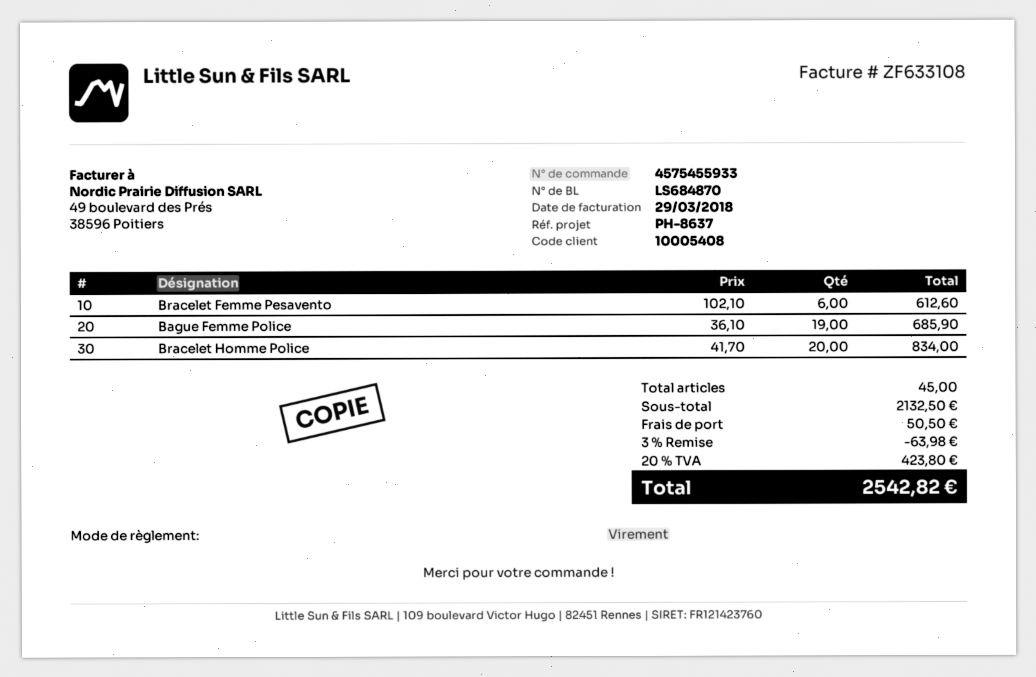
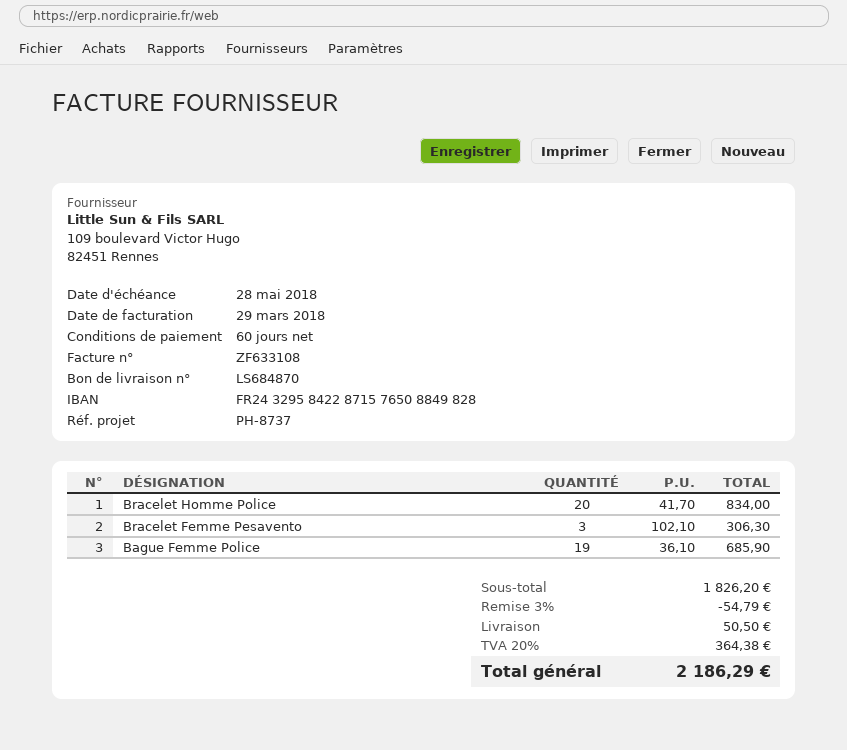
reference: PH-8637 -> PH-8737
Bracelet Femme Pesavento: 6 x 102.10 = 612.60 -> 3 x 102.10 = 306.30
subtotal: 2132.50 -> 1826.20
discount: 3% = 63.98 -> 3% = 54.79
tax: 20% = 423.80 -> 20% = 364.38
total: 2542.82 -> 2186.29

